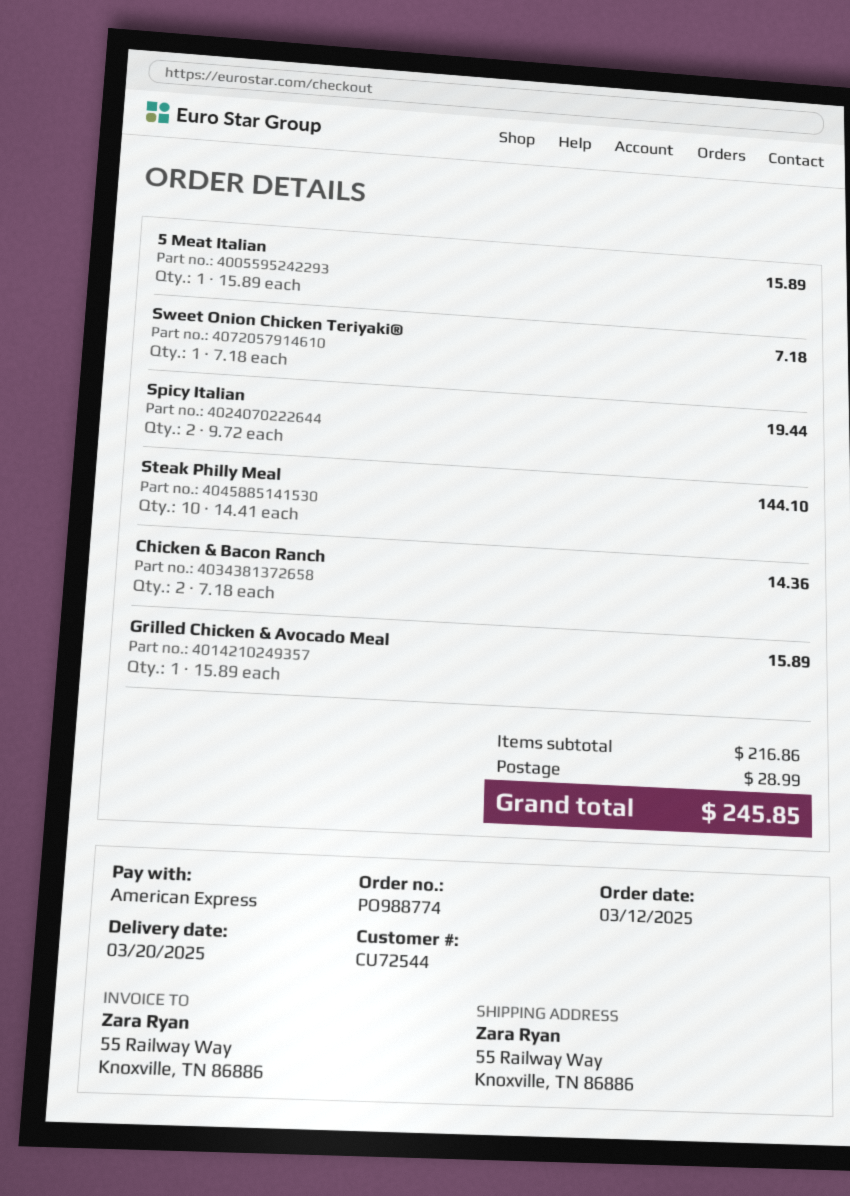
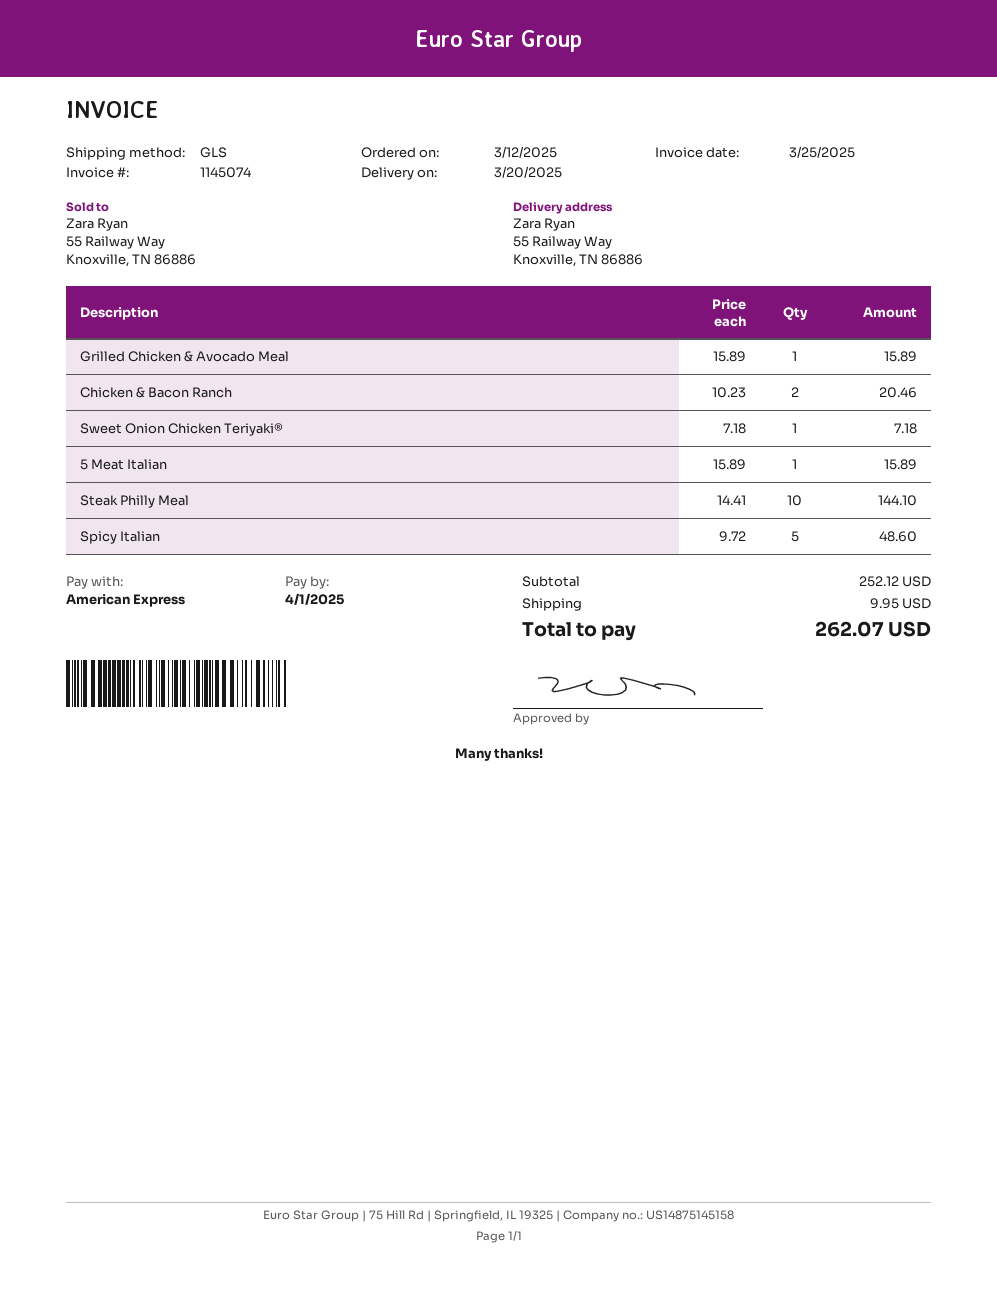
Spicy Italian: 2 x 9.72 = 19.44 -> 5 x 9.72 = 48.60
Chicken & Bacon Ranch: 2 x 7.18 = 14.36 -> 2 x 10.23 = 20.46
subtotal: 216.86 -> 252.12
shipping: 28.99 -> 9.95
total: 245.85 -> 262.07

